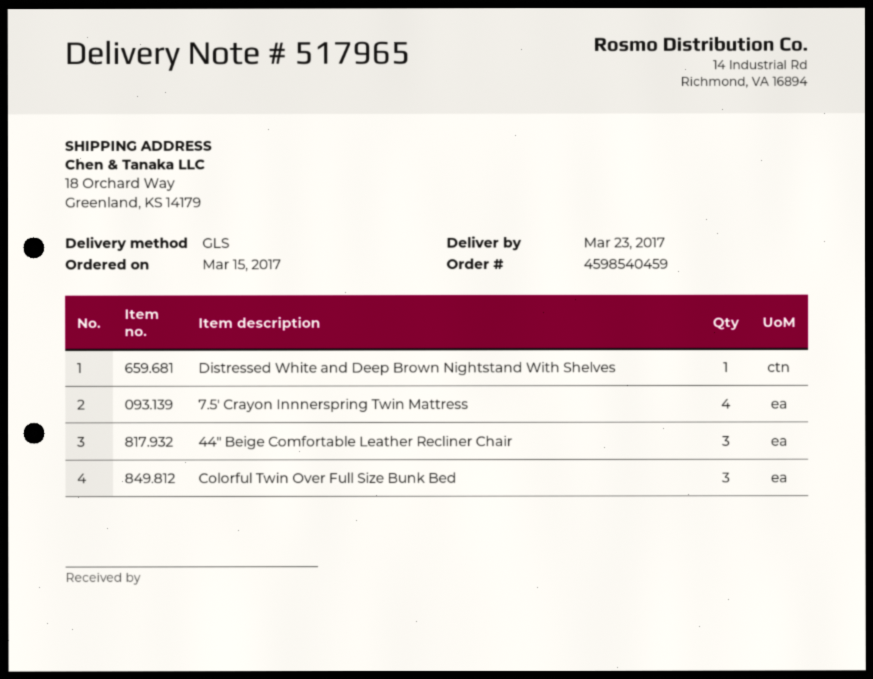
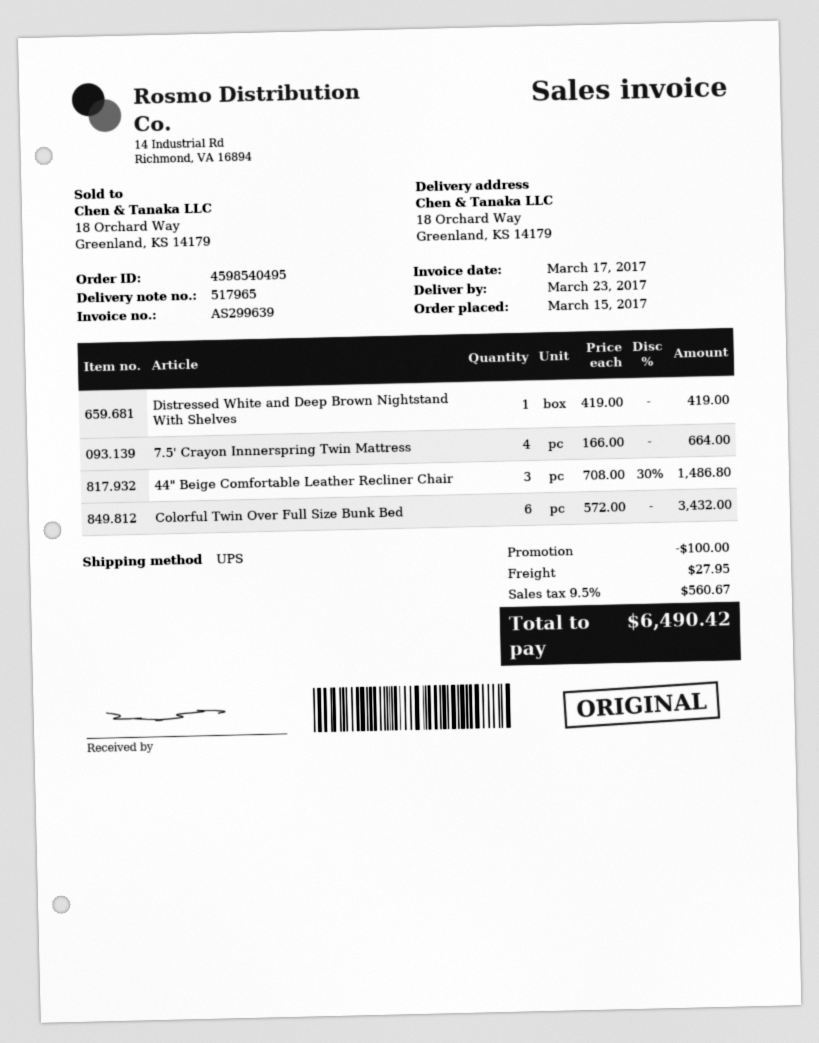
order number: 4598540459 -> 4598540495
shipping method: GLS -> UPS
Colorful Twin Over Full Size Bunk Bed: 3 -> 6

